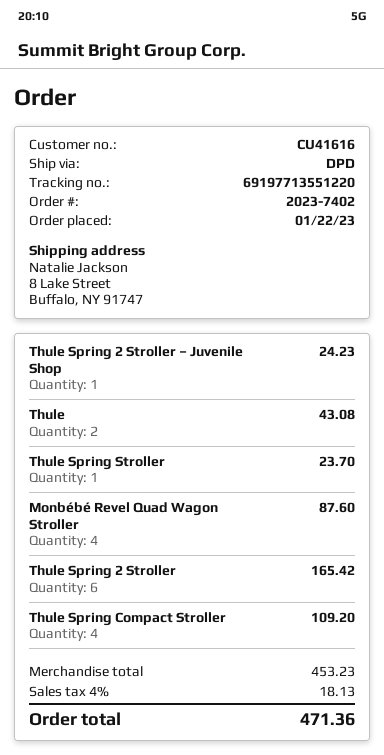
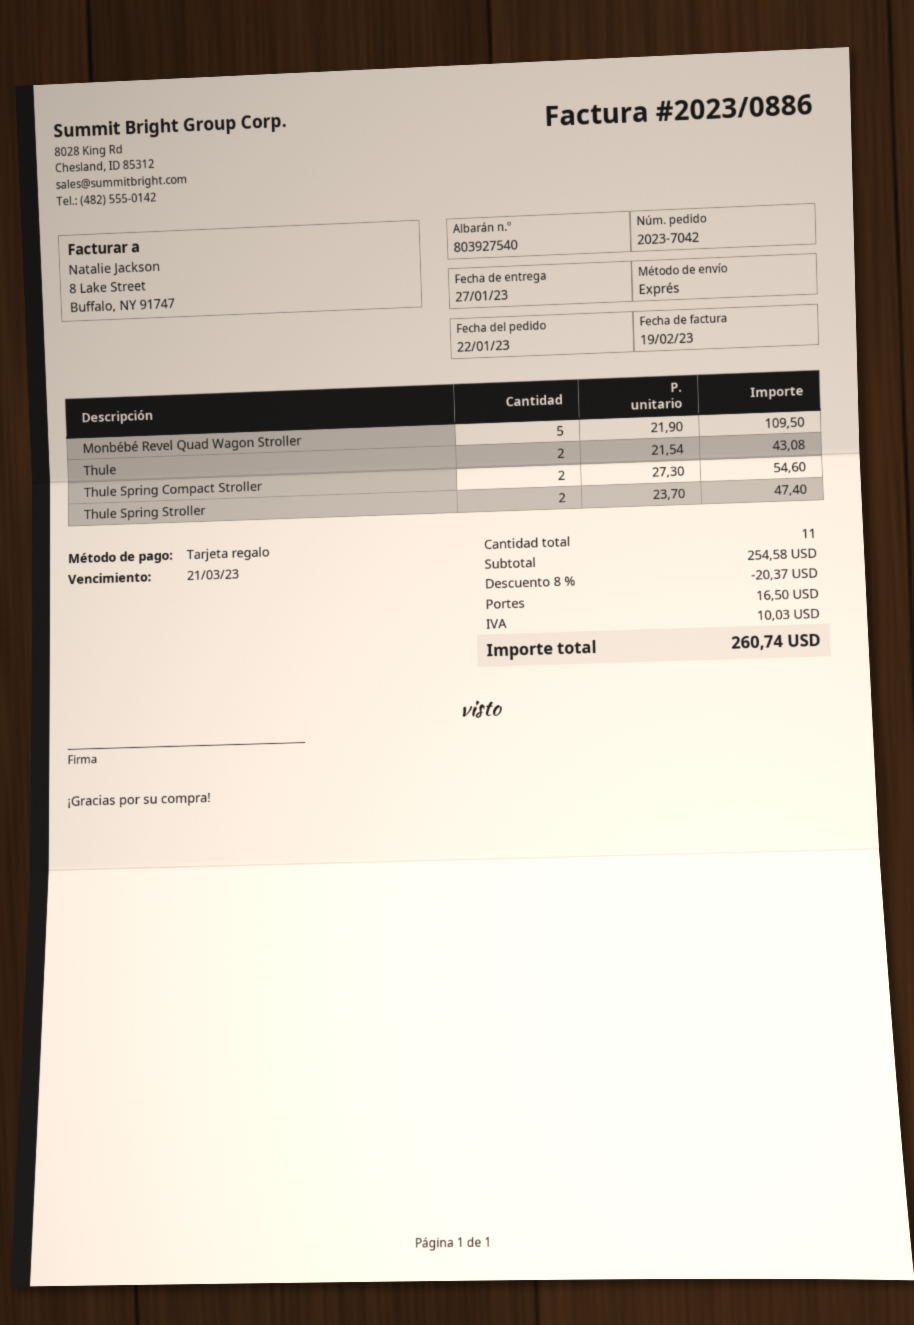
order number: 2023-7402 -> 2023-7042
shipping method: DPD -> express
Thule Spring 2 Stroller – Juvenile Shop: 1 for 24.23 -> none
Thule Spring Stroller: 1 for 23.70 -> 2 for 47.40
Monbébé Revel Quad Wagon Stroller: 4 for 87.60 -> 5 for 109.50
Thule Spring 2 Stroller: 6 for 165.42 -> none
Thule Spring Compact Stroller: 4 for 109.20 -> 2 for 54.60
subtotal: 453.23 -> 254.58
discount: none -> 8% = 20.37
shipping: none -> 16.50
tax: 18.13 -> 10.03
total: 471.36 -> 260.74

